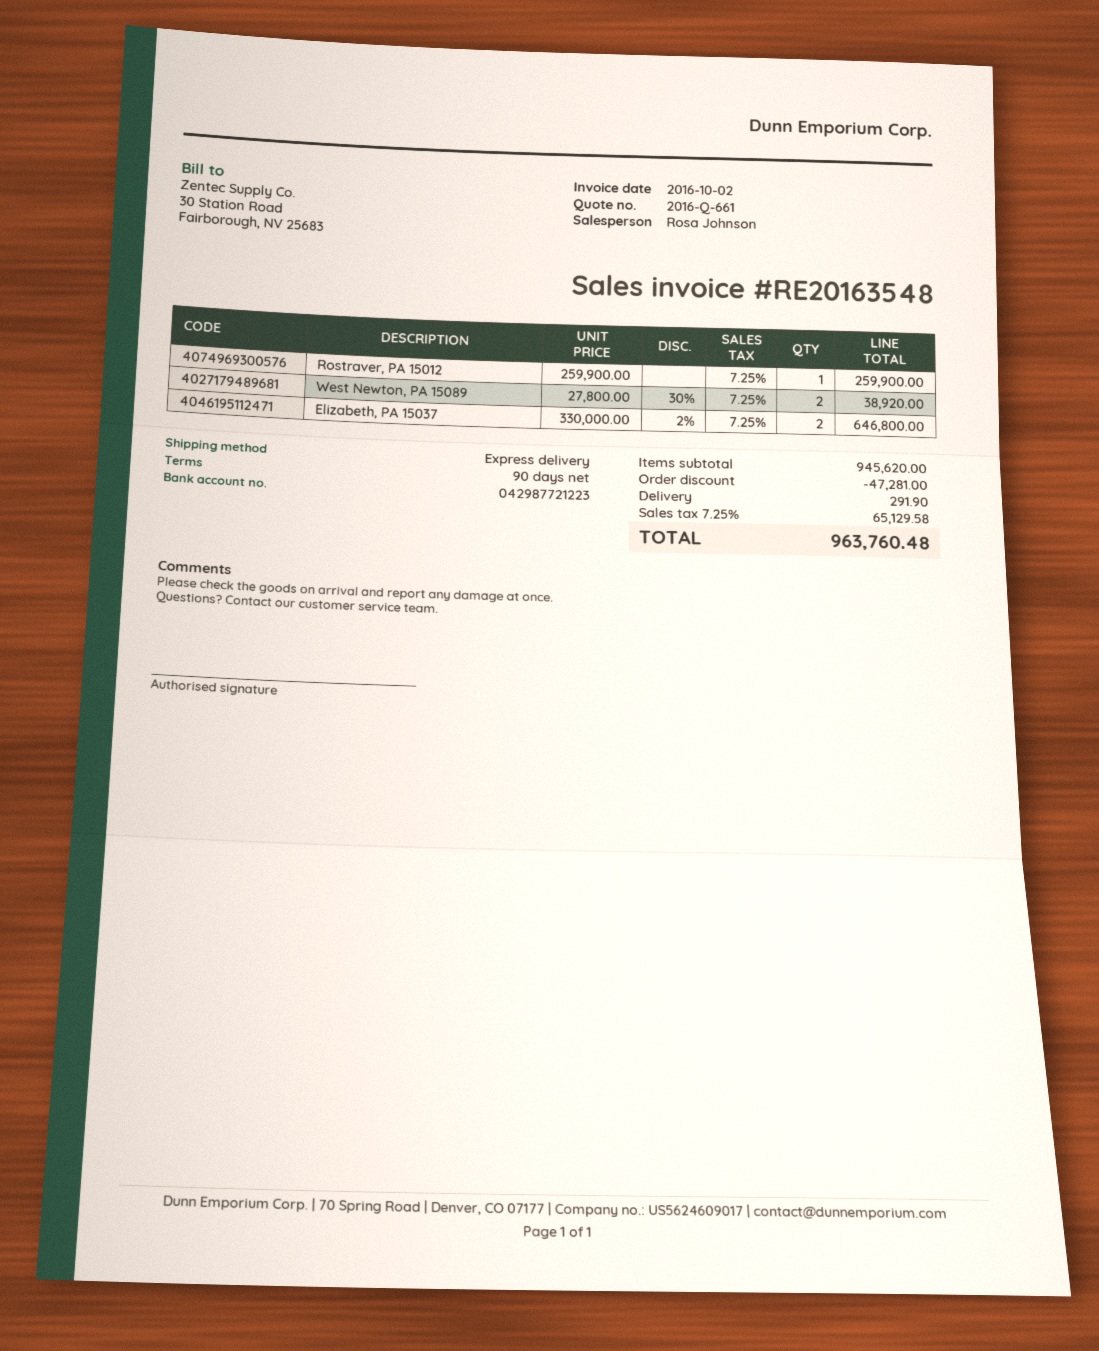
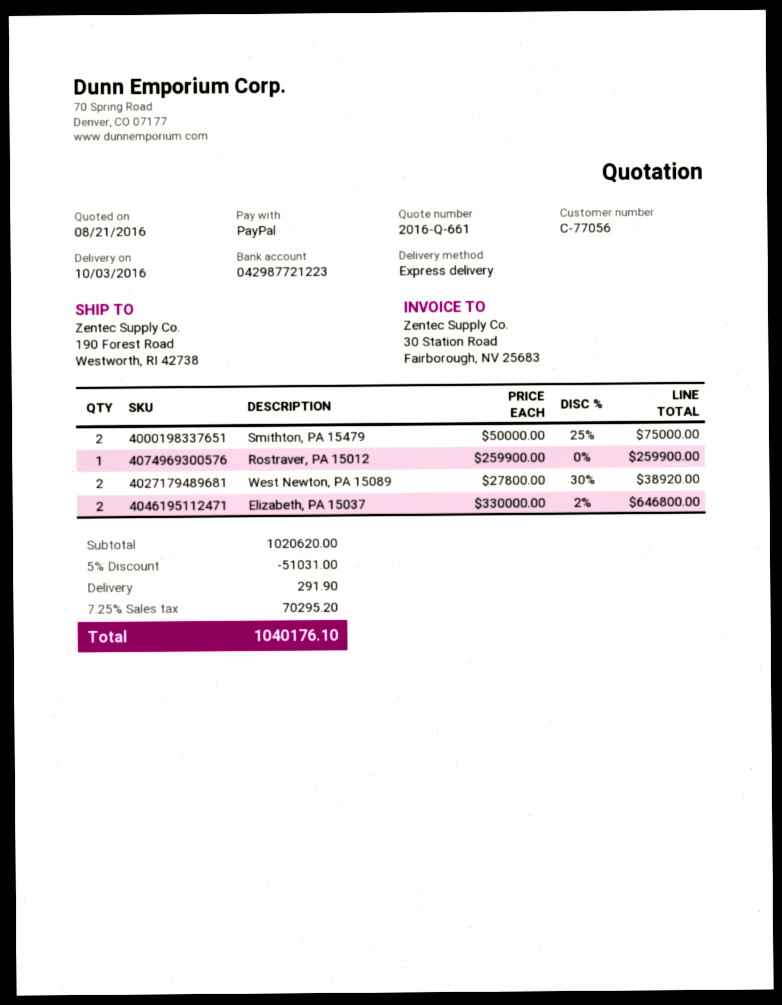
Smithton, PA 15479: none -> 2 x 50000.00 - 25% = 75000.00
subtotal: 945620.00 -> 1020620.00
discount: 47281.00 -> 51031.00
tax: 7.25% = 65129.58 -> 7.25% = 70295.20
total: 963760.48 -> 1040176.10

